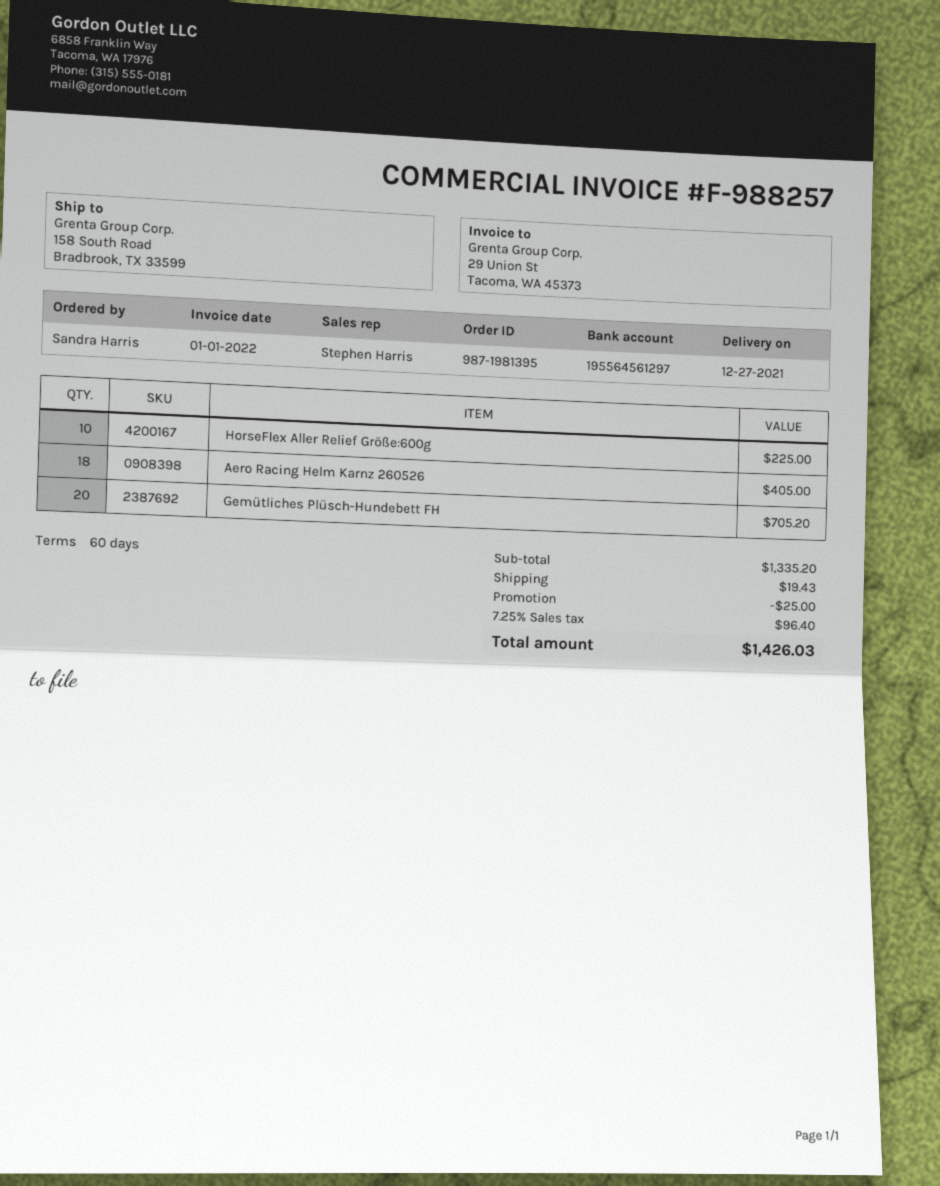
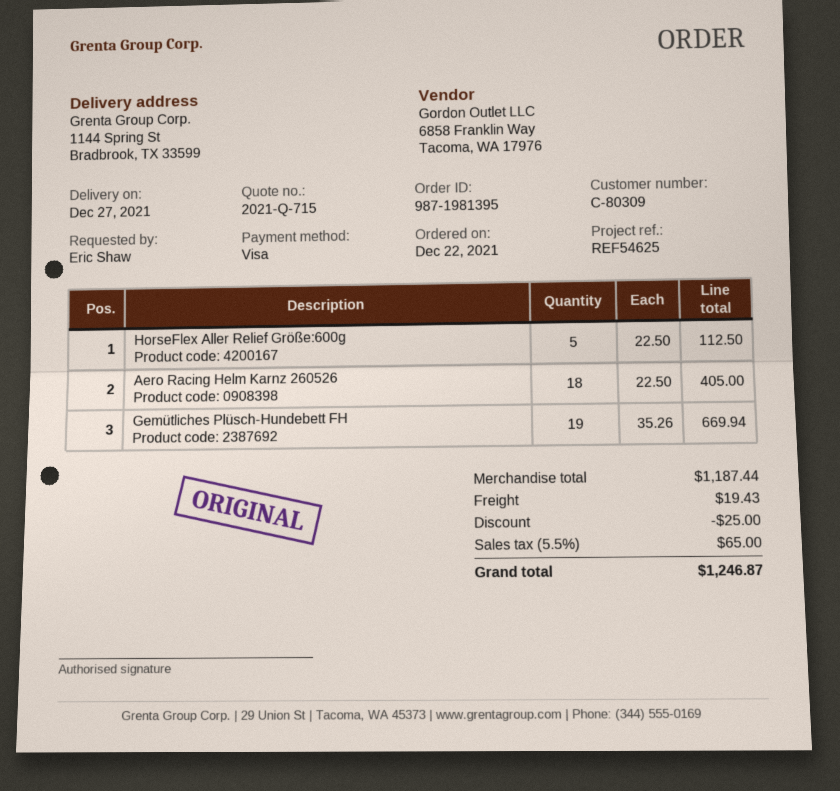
ordered by: Sandra Harris -> Eric Shaw
ship to: 158 South Road, Bradbrook, TX 33599 -> 1144 Spring St, Bradbrook, TX 33599
HorseFlex Aller Relief Größe:600g: 10 for 225.00 -> 5 for 112.50
Gemütliches Plüsch-Hundebett FH: 20 for 705.20 -> 19 for 669.94
subtotal: 1335.20 -> 1187.44
tax: 7.25% = 96.40 -> 5.5% = 65.00
total: 1426.03 -> 1246.87

